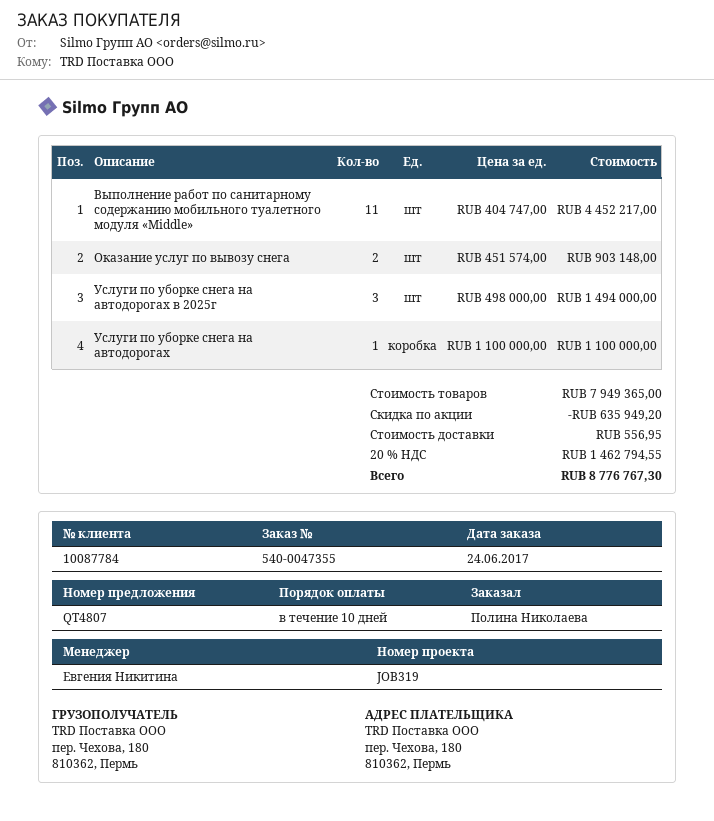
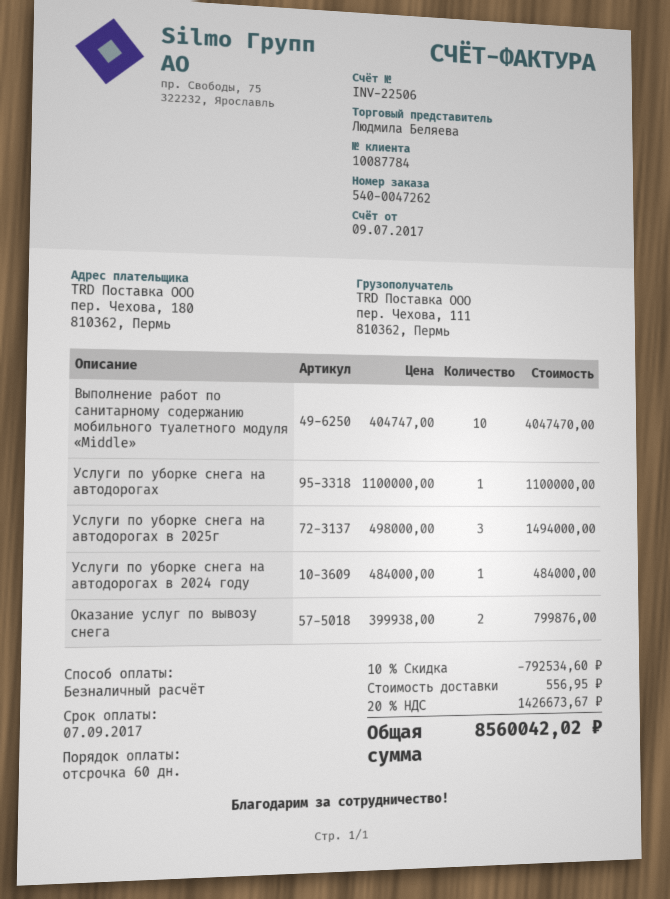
order number: 540-0047355 -> 540-0047262
payment terms: 10 days -> 60 days
sales rep: Евгения Никитина -> Людмила Беляева
ship to: пер. Чехова, 180, 810362, Пермь -> пер. Чехова, 111, 810362, Пермь
Выполнение работ по санитарному содержанию мобильного туалетного модуля «Middle»: 11 x 404747.00 = 4452217.00 -> 10 x 404747.00 = 4047470.00
Оказание услуг по вывозу снега: 2 x 451574.00 = 903148.00 -> 2 x 399938.00 = 799876.00
Услуги по уборке снега на автодорогах в 2024 году: none -> 1 x 484000.00 = 484000.00
discount: 635949.20 -> 792534.60
tax: 20% = 1462794.55 -> 20% = 1426673.67
total: 8776767.30 -> 8560042.02

